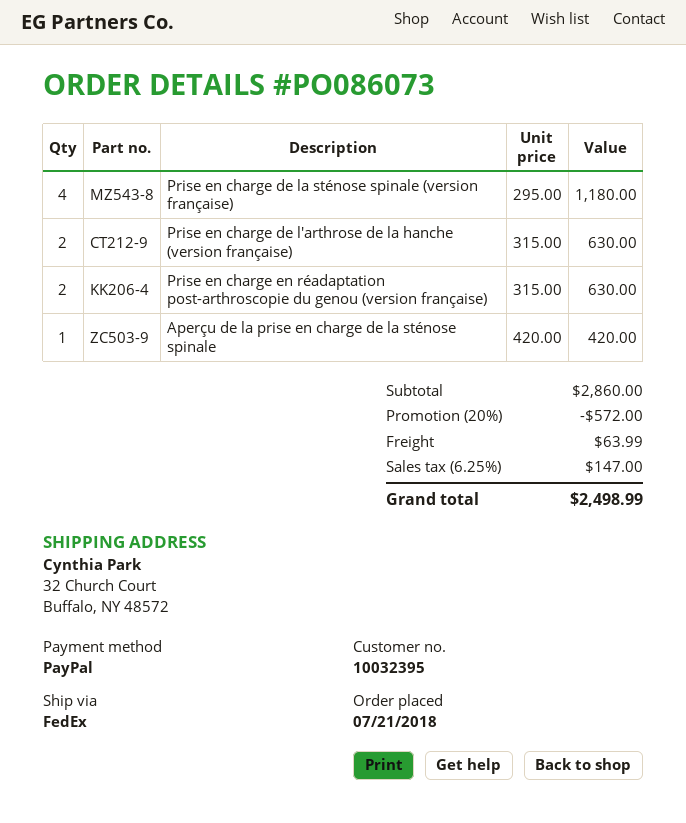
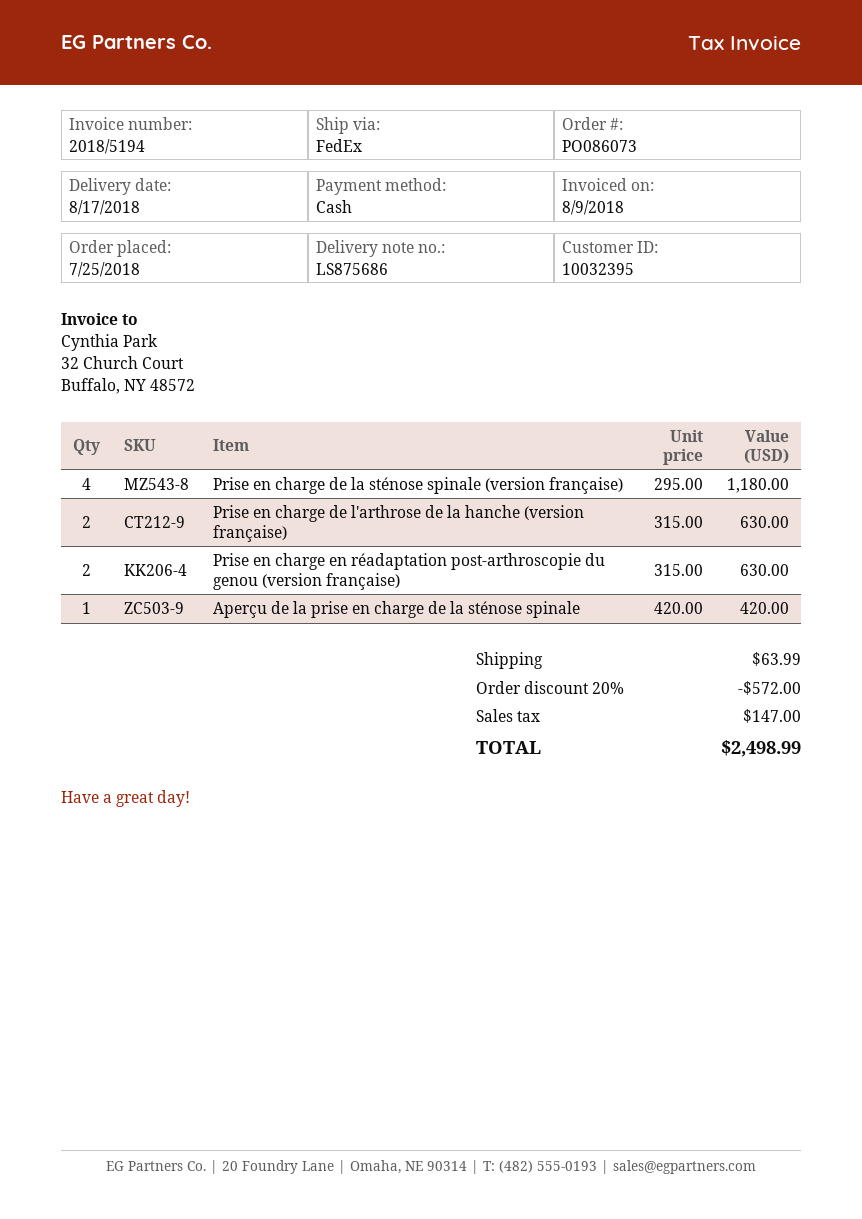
order date: 2018-07-21 -> 2018-07-25
payment method: PayPal -> cash

